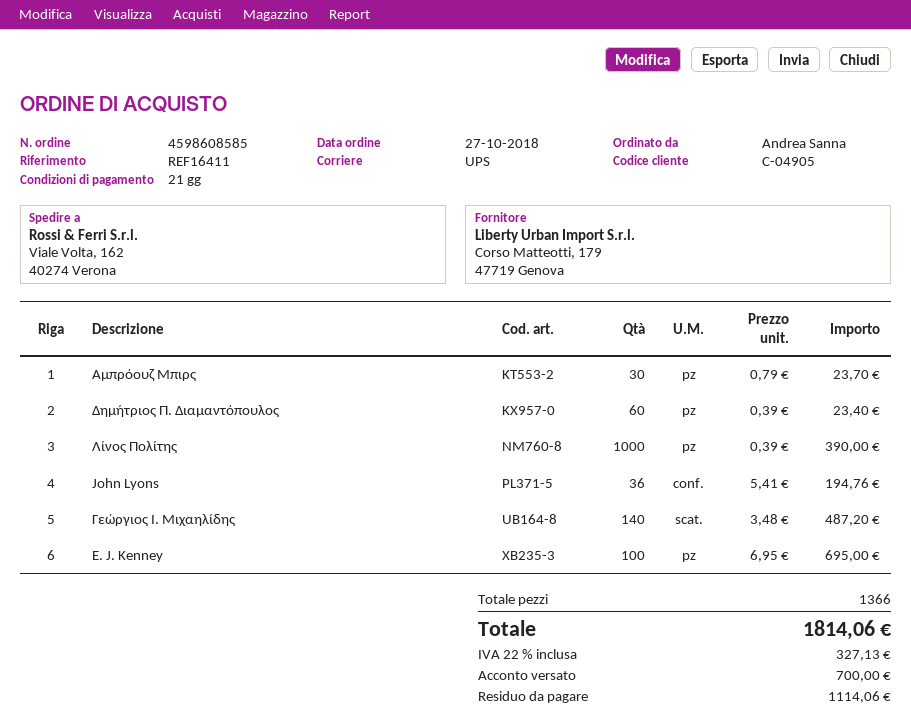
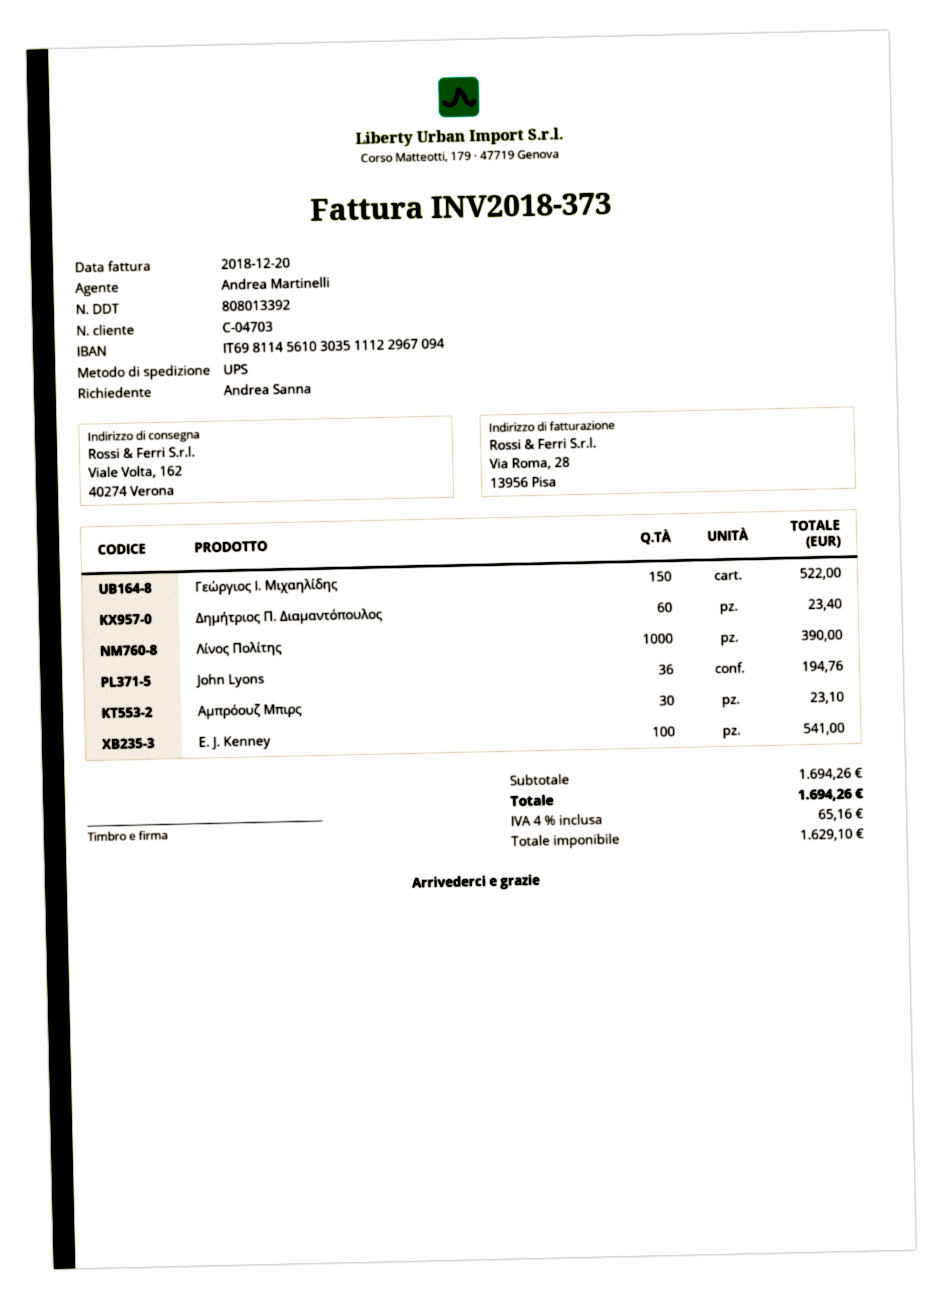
customer number: C-04905 -> C-04703
Αμπρόουζ Μπιρς: 30 for 23.70 -> 30 for 23.10
Γεώργιος Ι. Μιχαηλίδης: 140 for 487.20 -> 150 for 522.00
E. J. Kenney: 100 for 695.00 -> 100 for 541.00
tax: 22% = 327.13 -> 4% = 65.16
total: 1814.06 -> 1694.26

